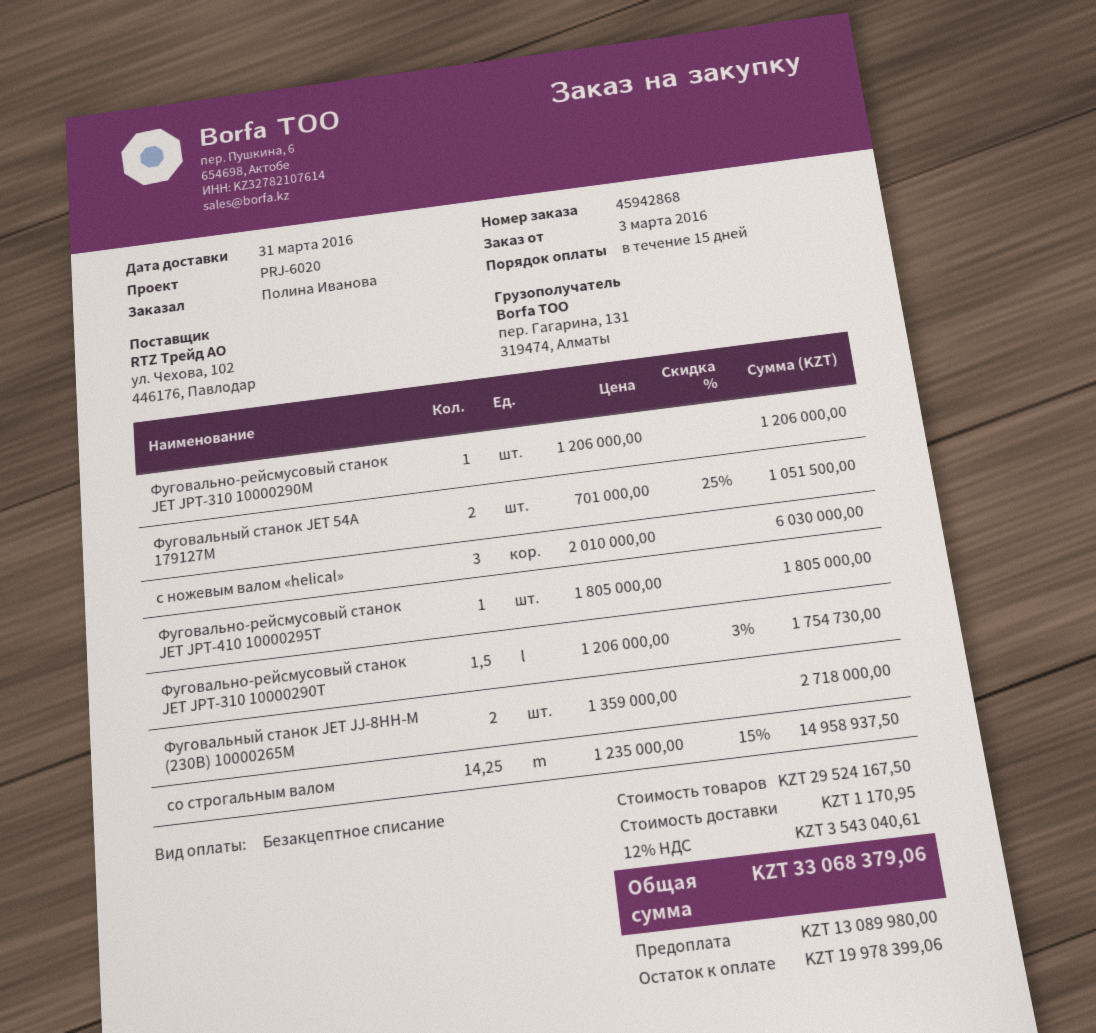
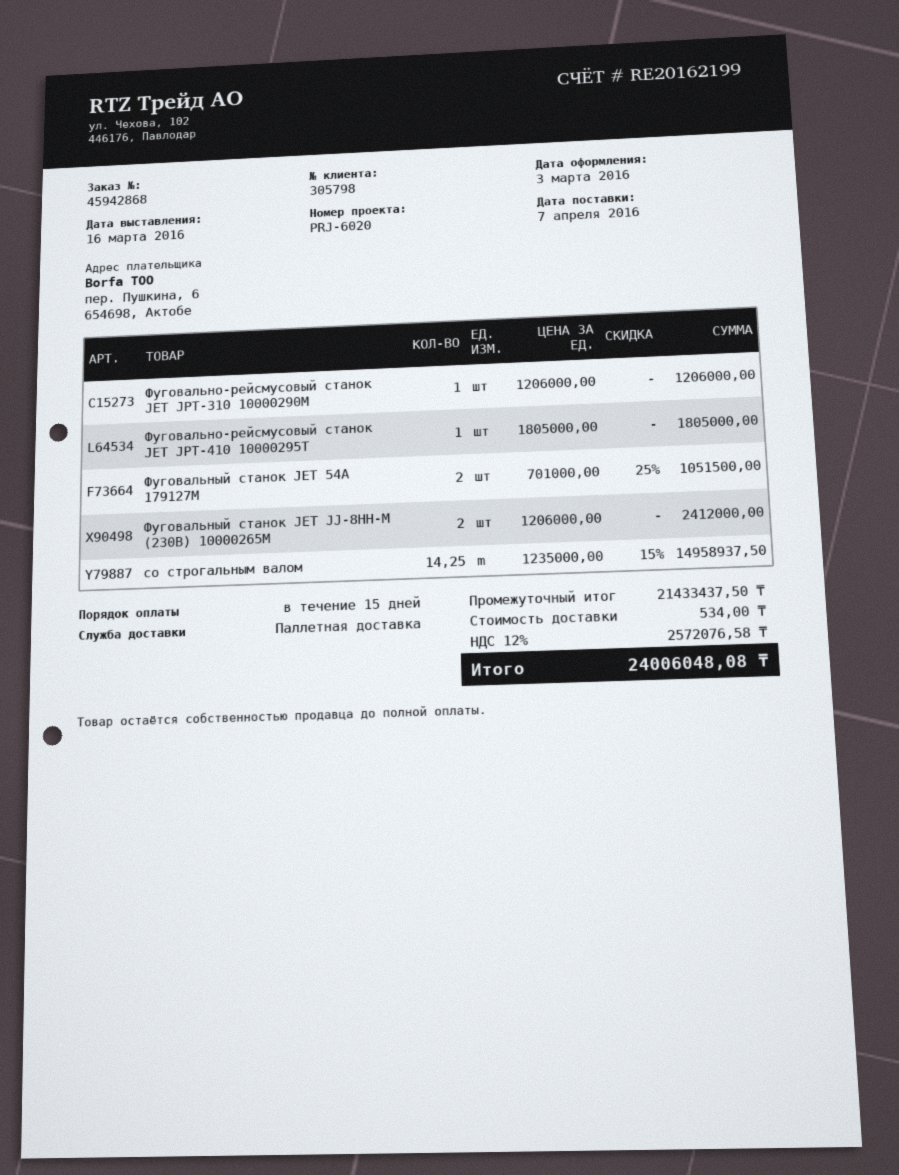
delivery date: 2016-03-31 -> 2016-04-07
с ножевым валом «helical»: 3 x 2010000.00 = 6030000.00 -> none
Фуговально-рейсмусовый станок JET JPT-310 10000290T: 1.5 x 1206000.00 - 3% = 1754730.00 -> none
Фуговальный станок JET JJ-8HH-M (230В) 10000265M: 2 x 1359000.00 = 2718000.00 -> 2 x 1206000.00 = 2412000.00
subtotal: 29524167.50 -> 21433437.50
shipping: 1170.95 -> 534.00
tax: 12% = 3543040.61 -> 12% = 2572076.58
total: 33068379.06 -> 24006048.08

